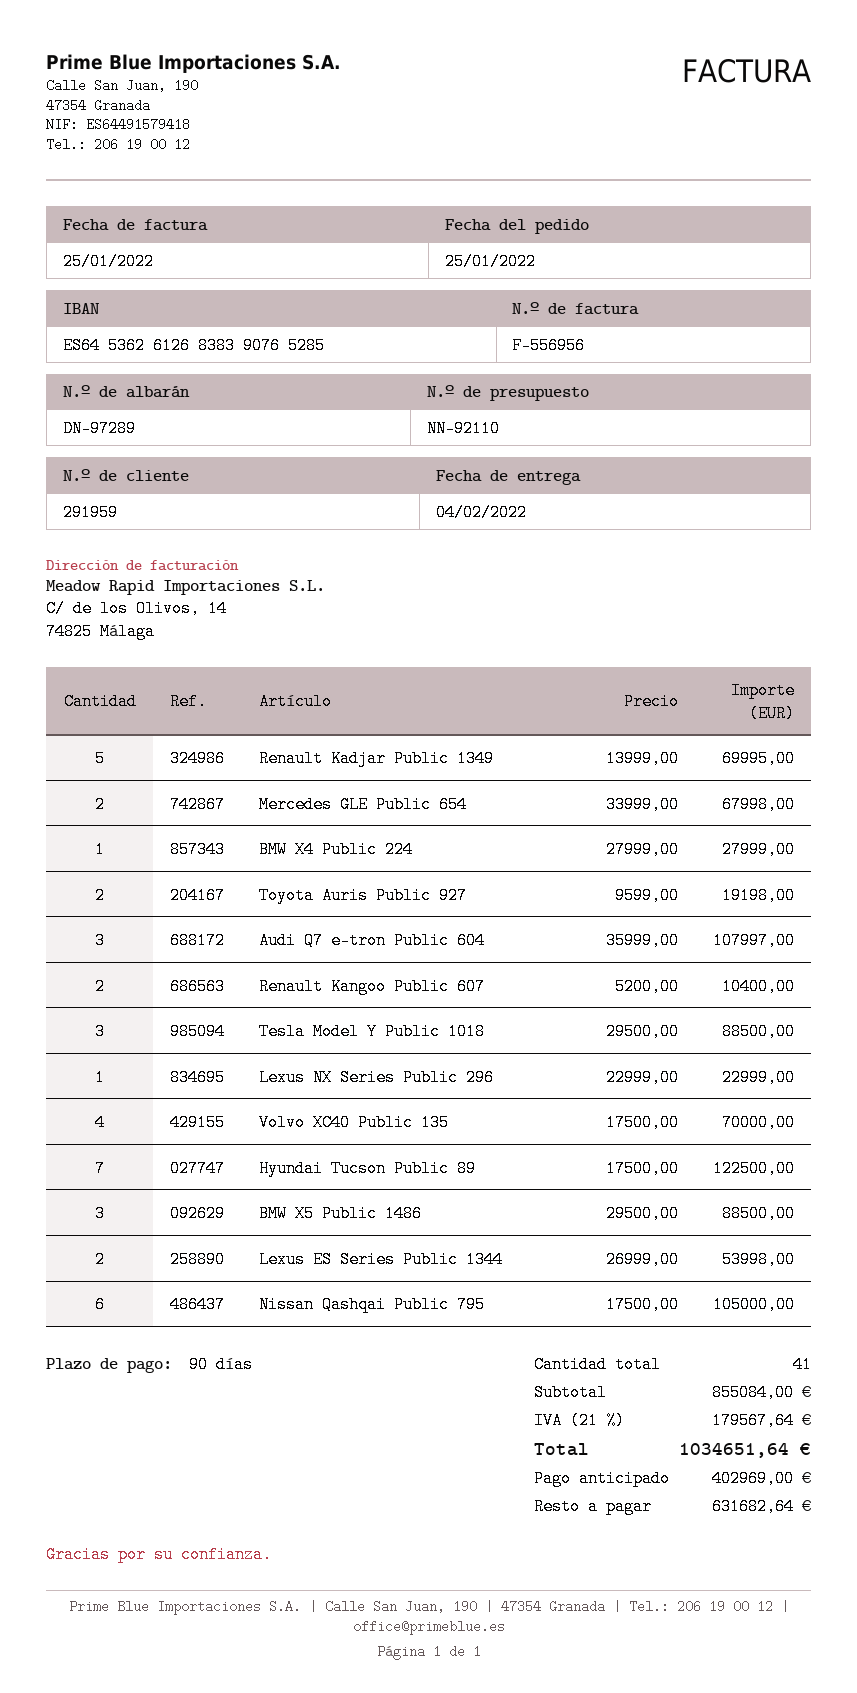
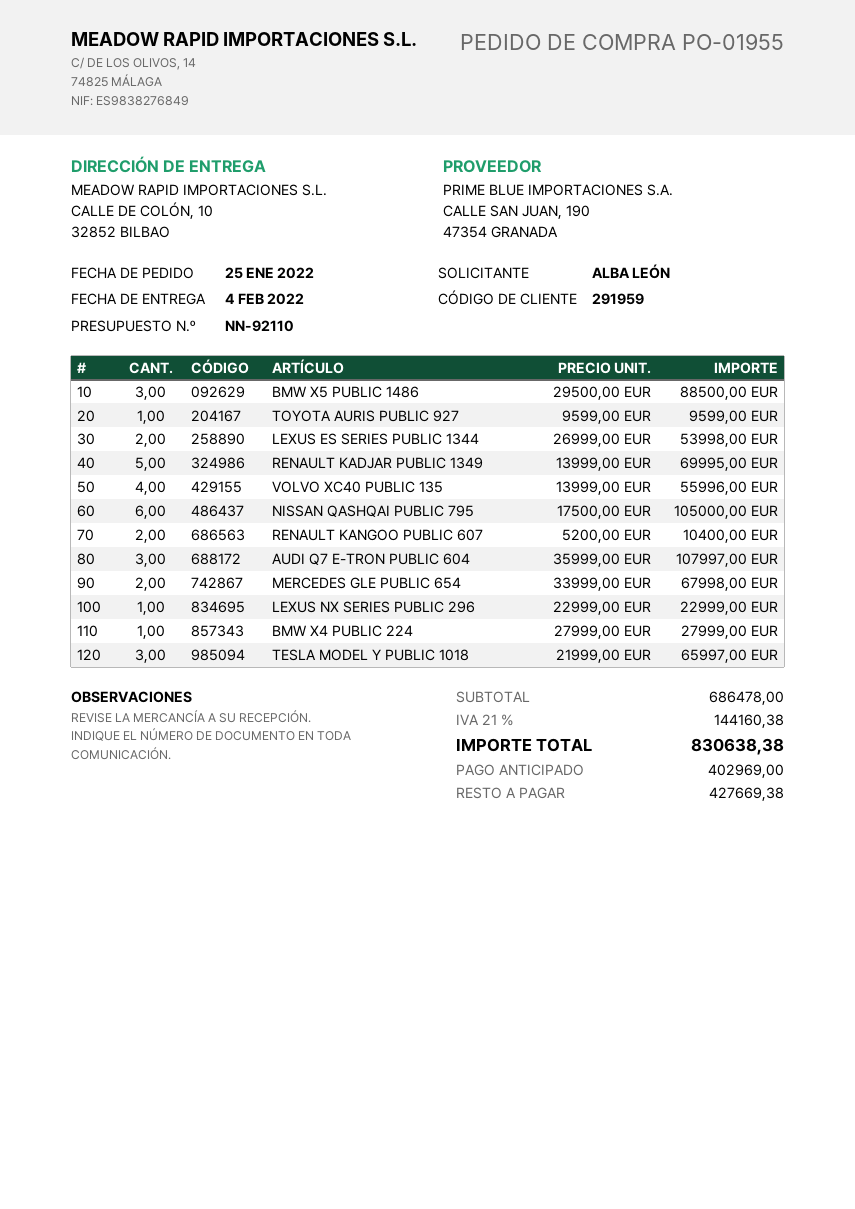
Toyota Auris Public 927: 2 x 9599.00 = 19198.00 -> 1 x 9599.00 = 9599.00
Tesla Model Y Public 1018: 3 x 29500.00 = 88500.00 -> 3 x 21999.00 = 65997.00
Volvo XC40 Public 135: 4 x 17500.00 = 70000.00 -> 4 x 13999.00 = 55996.00
Hyundai Tucson Public 89: 7 x 17500.00 = 122500.00 -> none
subtotal: 855084.00 -> 686478.00
tax: 21% = 179567.64 -> 21% = 144160.38
total: 1034651.64 -> 830638.38
balance: 631682.64 -> 427669.38

